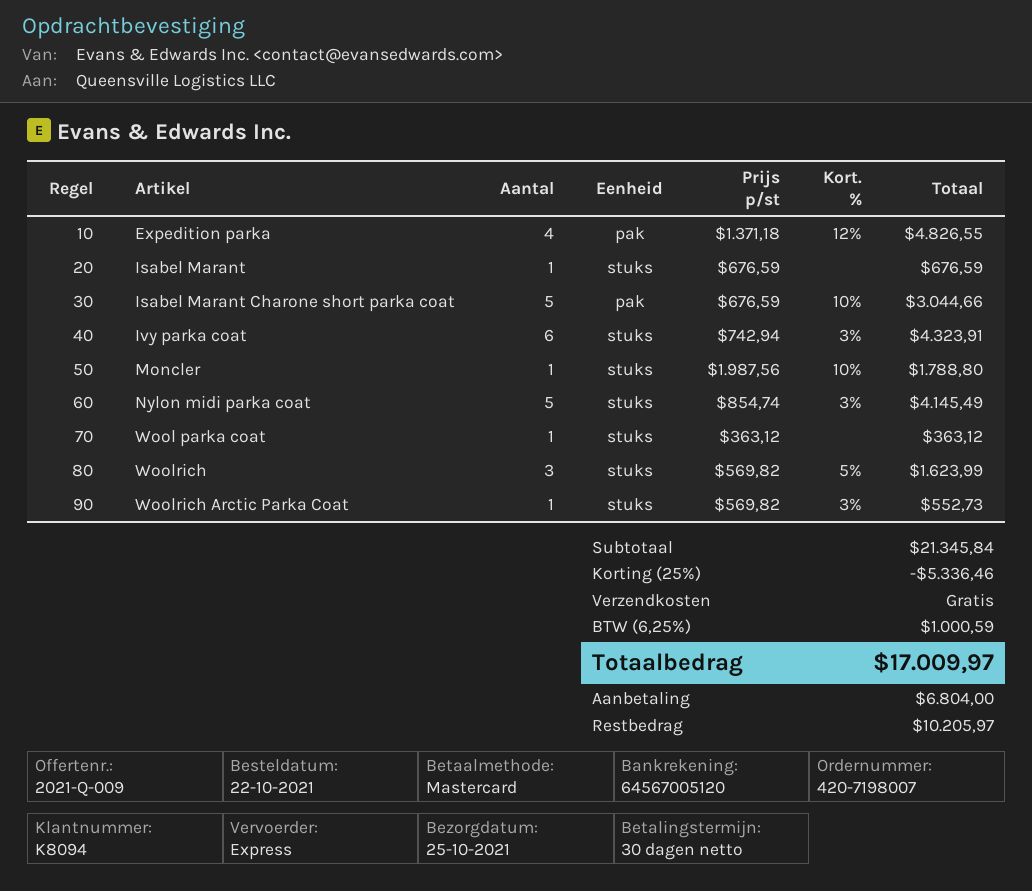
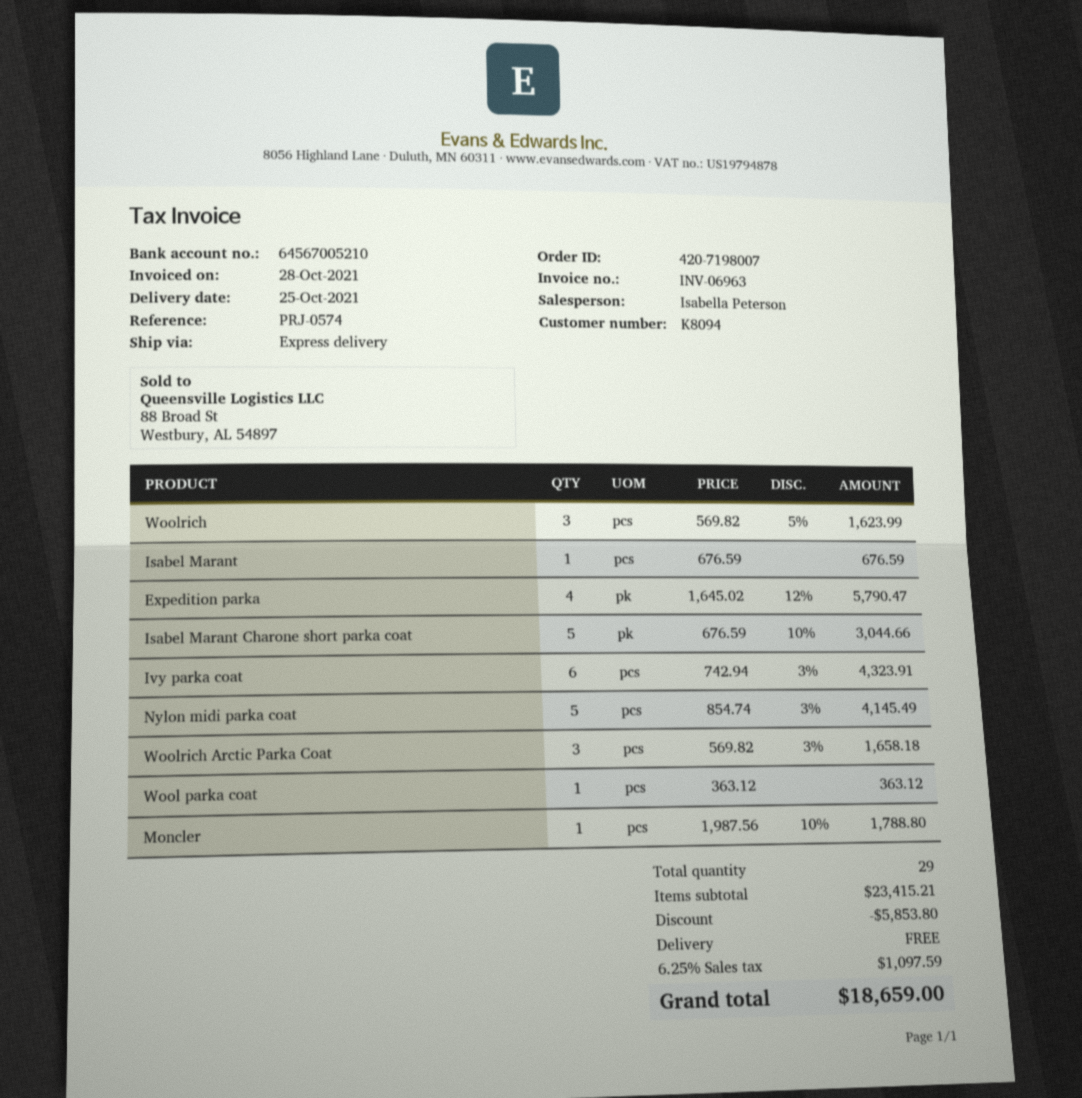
bank account: 64567005120 -> 64567005210
Expedition parka: 4 x 1371.18 - 12% = 4826.55 -> 4 x 1645.02 - 12% = 5790.47
Woolrich Arctic Parka Coat: 1 x 569.82 - 3% = 552.73 -> 3 x 569.82 - 3% = 1658.18
subtotal: 21345.84 -> 23415.21
discount: 5336.46 -> 5853.80
tax: 6.25% = 1000.59 -> 6.25% = 1097.59
total: 17009.97 -> 18659.00

